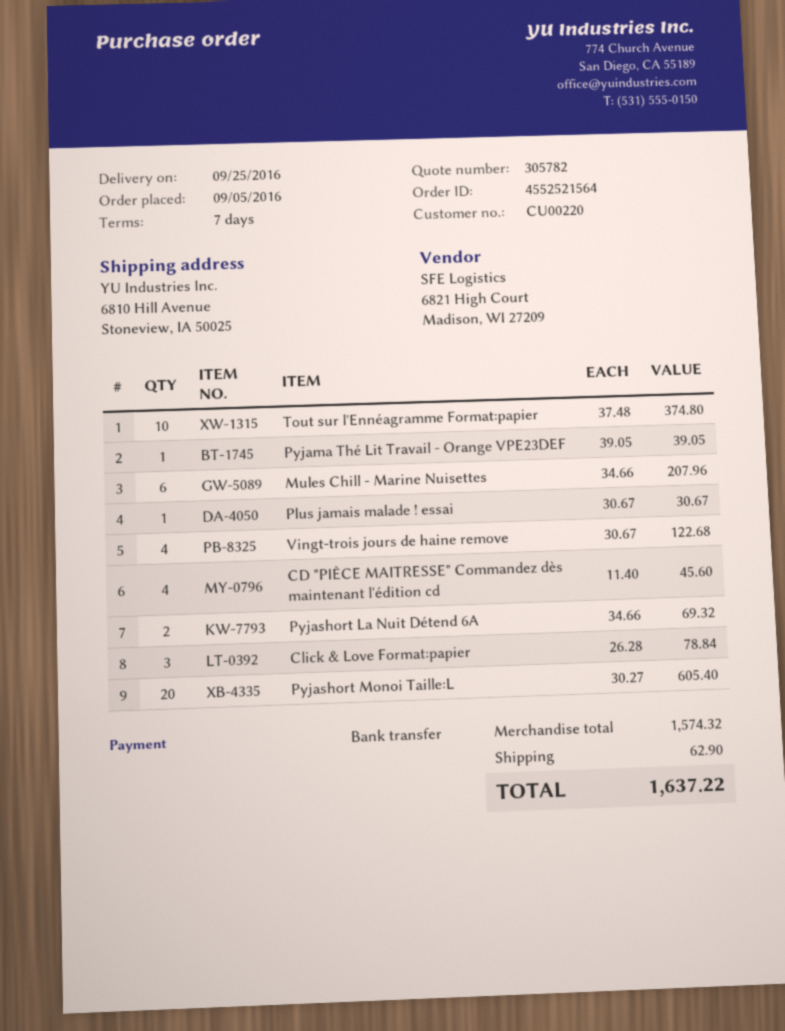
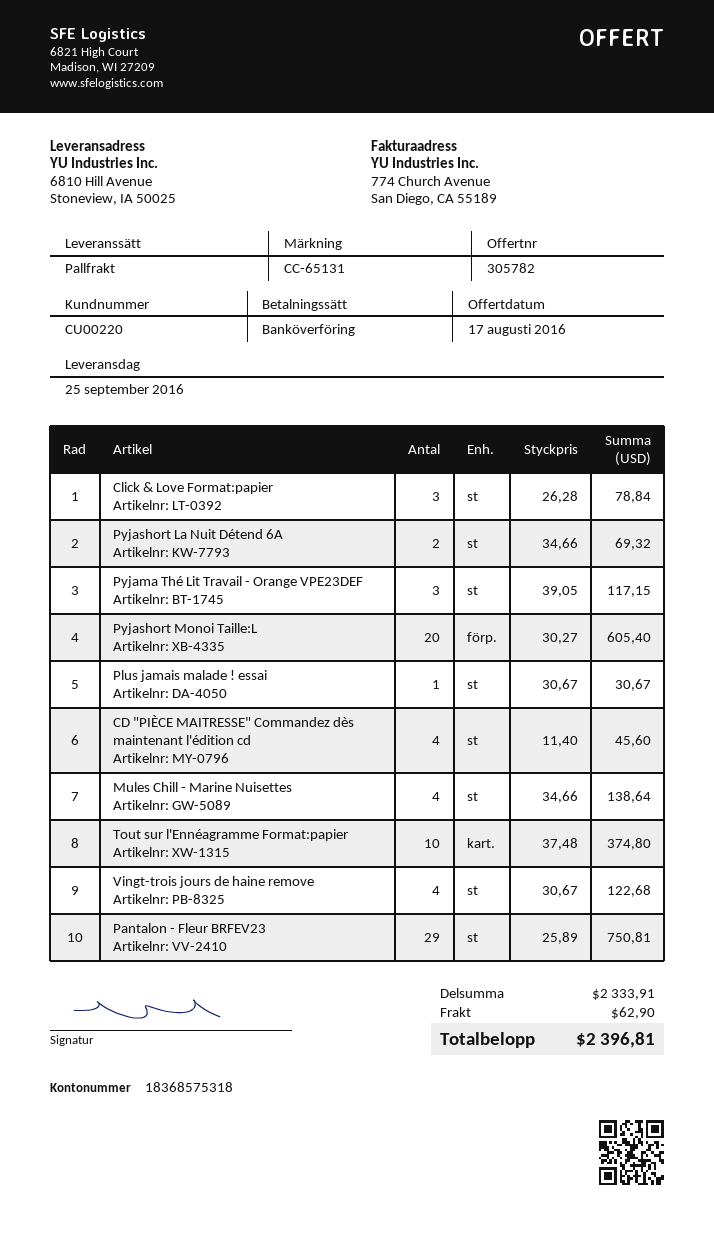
Pyjama Thé Lit Travail - Orange VPE23DEF: 1 x 39.05 = 39.05 -> 3 x 39.05 = 117.15
Mules Chill - Marine Nuisettes: 6 x 34.66 = 207.96 -> 4 x 34.66 = 138.64
Pantalon - Fleur BRFEV23: none -> 29 x 25.89 = 750.81
subtotal: 1574.32 -> 2333.91
total: 1637.22 -> 2396.81

